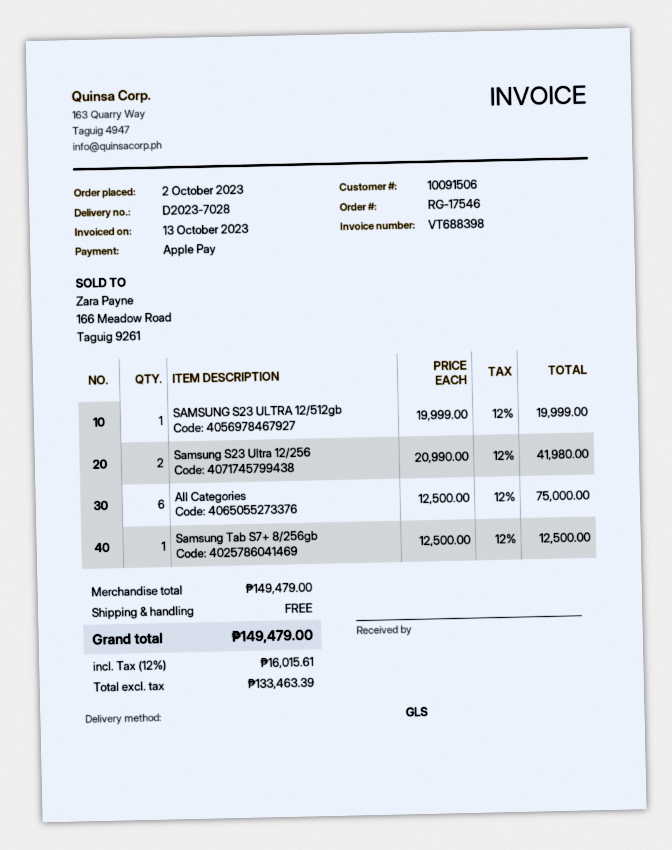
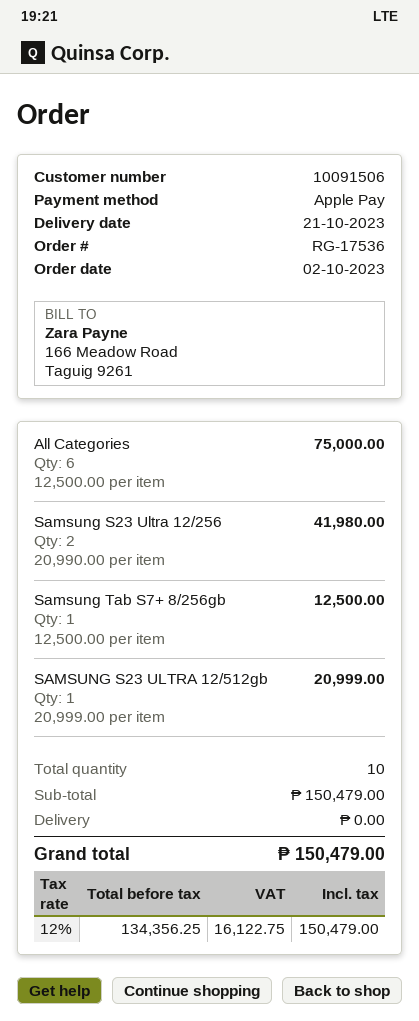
order number: RG-17546 -> RG-17536
SAMSUNG S23 ULTRA 12/512gb: 1 x 19999.00 = 19999.00 -> 1 x 20999.00 = 20999.00
subtotal: 149479.00 -> 150479.00
net: 133463.39 -> 134356.25
tax: 12% = 16015.61 -> 12% = 16122.75
total: 149479.00 -> 150479.00

